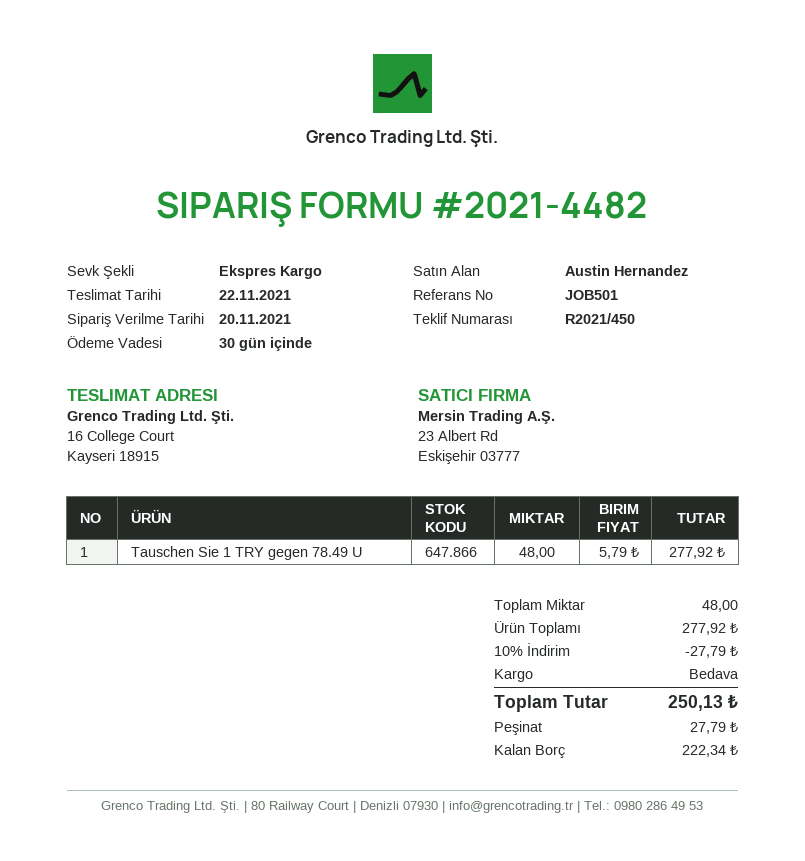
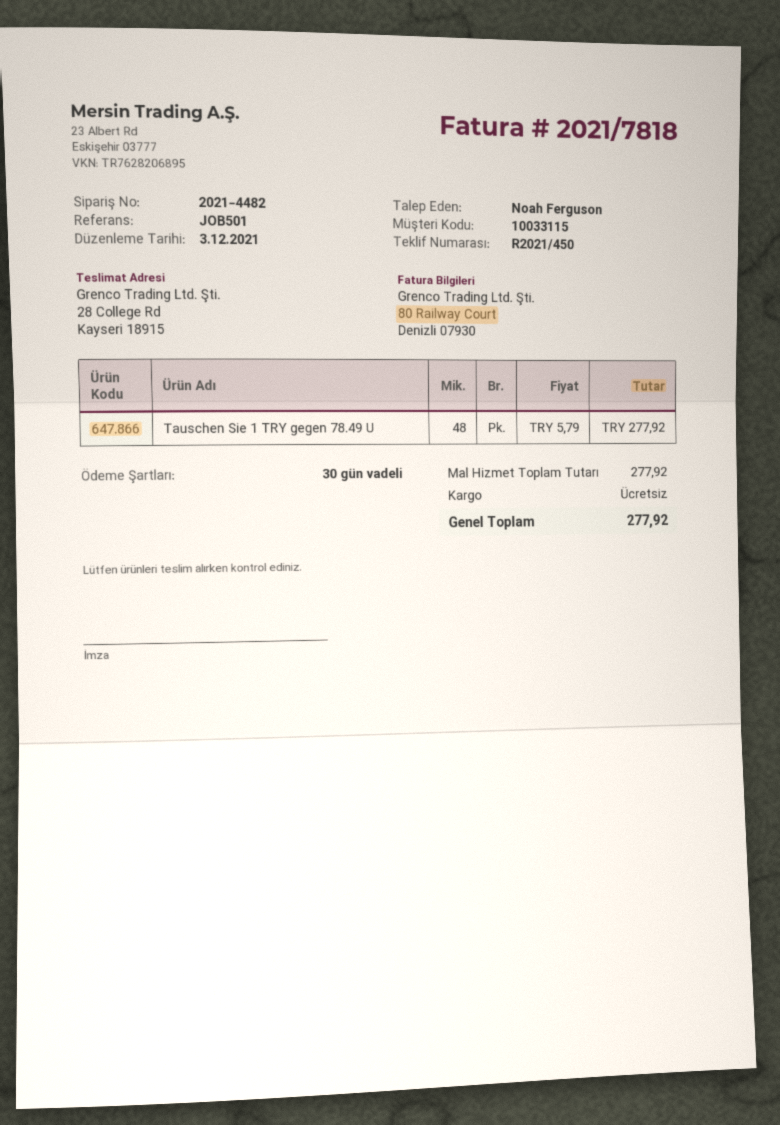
ordered by: Austin Hernandez -> Noah Ferguson
ship to: 16 College Court, Kayseri 18915 -> 28 College Rd, Kayseri 18915
discount: 10% = 27.79 -> none
total: 250.13 -> 277.92

